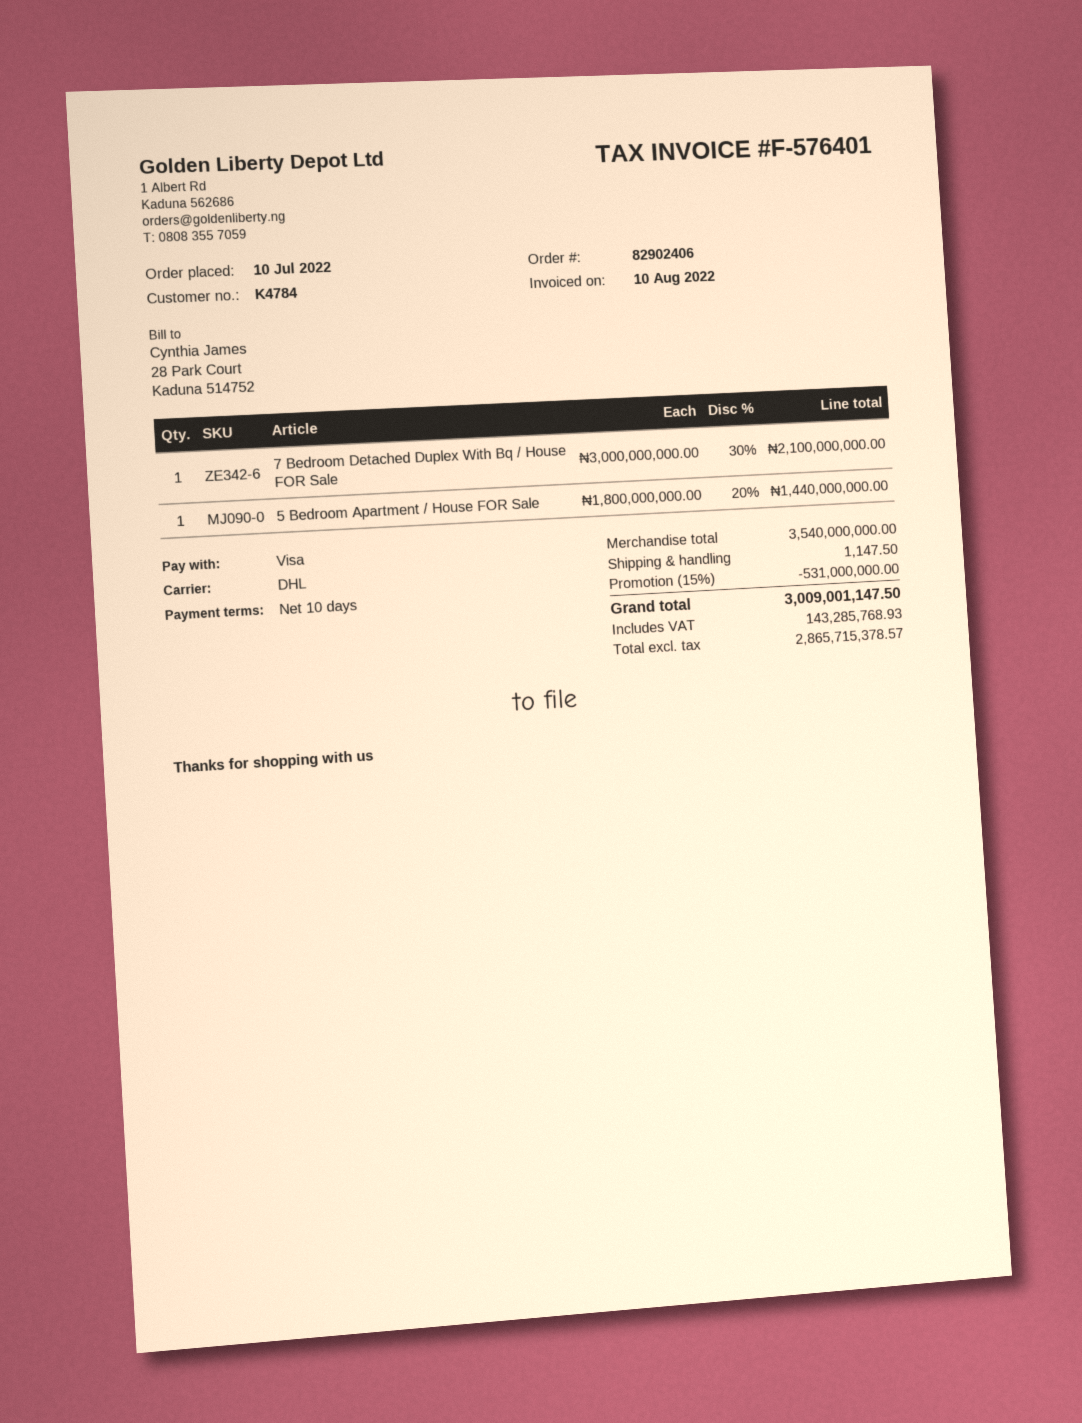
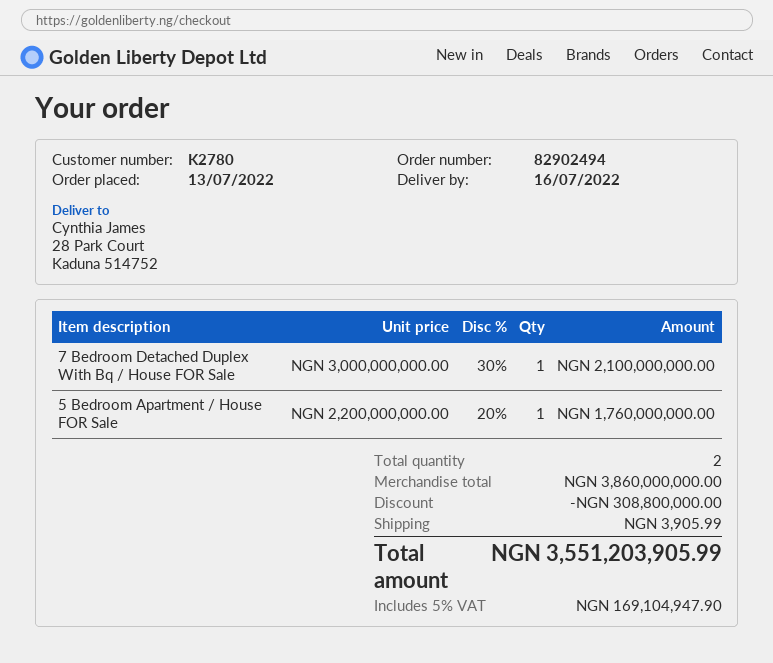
order number: 82902406 -> 82902494
order date: 2022-07-10 -> 2022-07-13
customer number: K4784 -> K2780
5 Bedroom Apartment / House FOR Sale: 1 x 1800000000.00 - 20% = 1440000000.00 -> 1 x 2200000000.00 - 20% = 1760000000.00
subtotal: 3540000000.00 -> 3860000000.00
discount: 531000000.00 -> 308800000.00
shipping: 1147.50 -> 3905.99
tax: 143285768.93 -> 169104947.90
total: 3009001147.50 -> 3551203905.99

